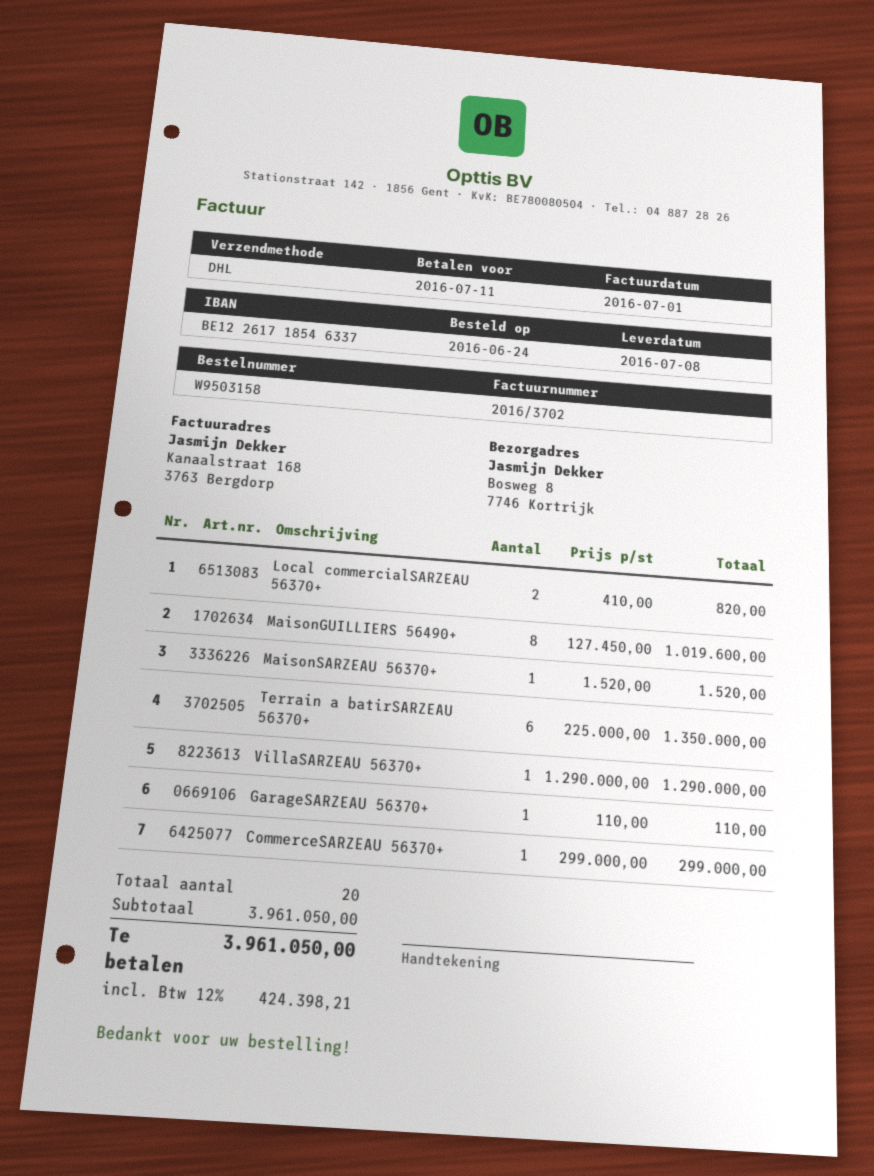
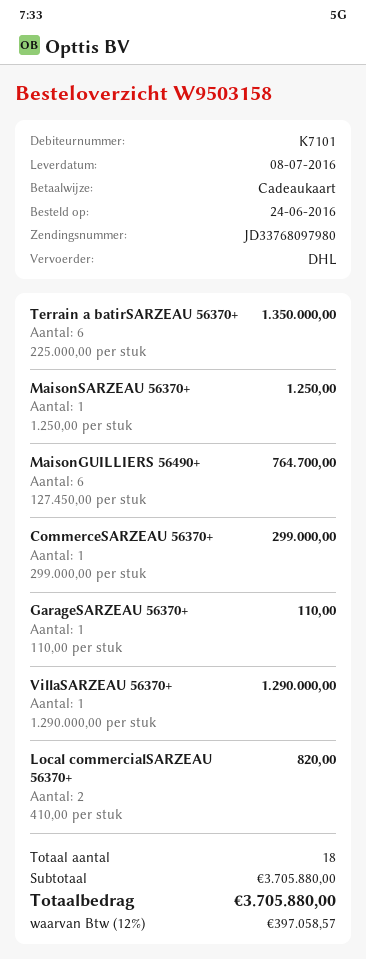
MaisonGUILLIERS 56490+: 8 x 127450.00 = 1019600.00 -> 6 x 127450.00 = 764700.00
MaisonSARZEAU 56370+: 1 x 1520.00 = 1520.00 -> 1 x 1250.00 = 1250.00
total quantity: 20 -> 18
subtotal: 3961050.00 -> 3705880.00
tax: 12% = 424398.21 -> 12% = 397058.57
total: 3961050.00 -> 3705880.00

